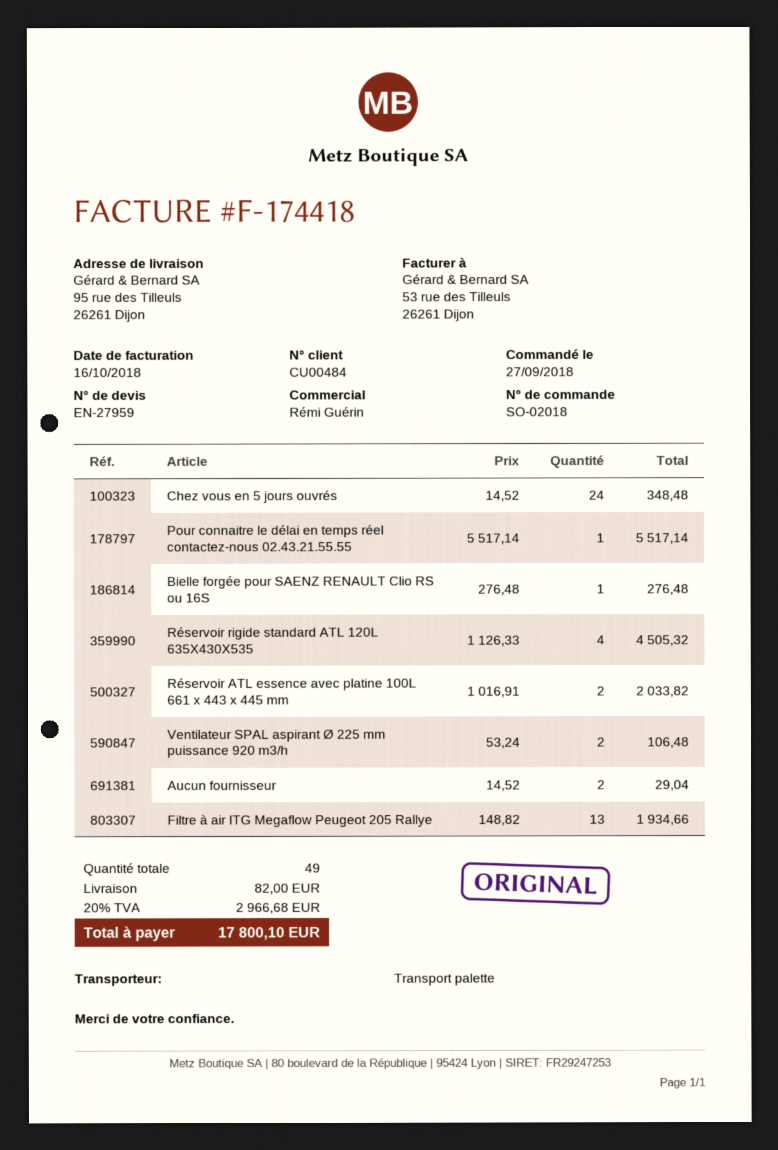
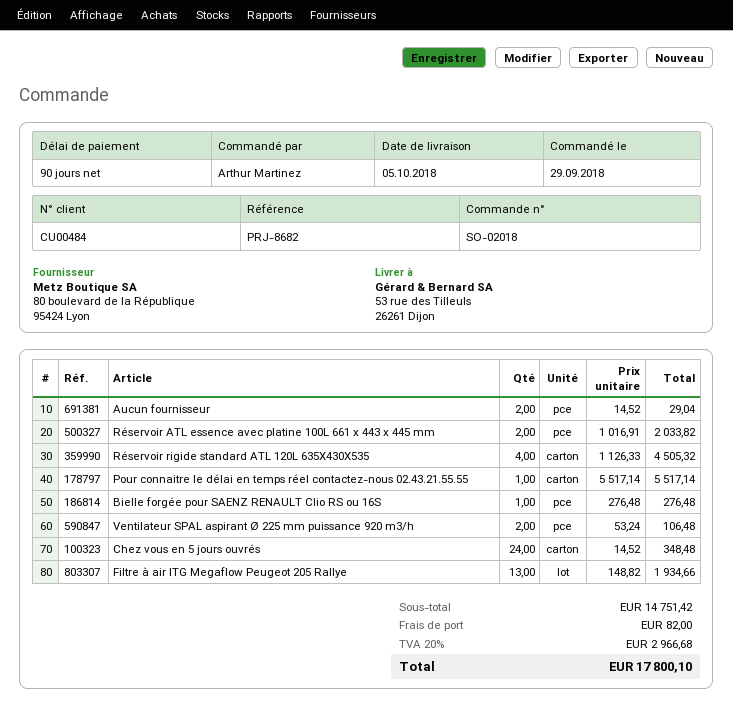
order date: 2018-09-27 -> 2018-09-29
ship to: 95 rue des Tilleuls, 26261 Dijon -> 53 rue des Tilleuls, 26261 Dijon

